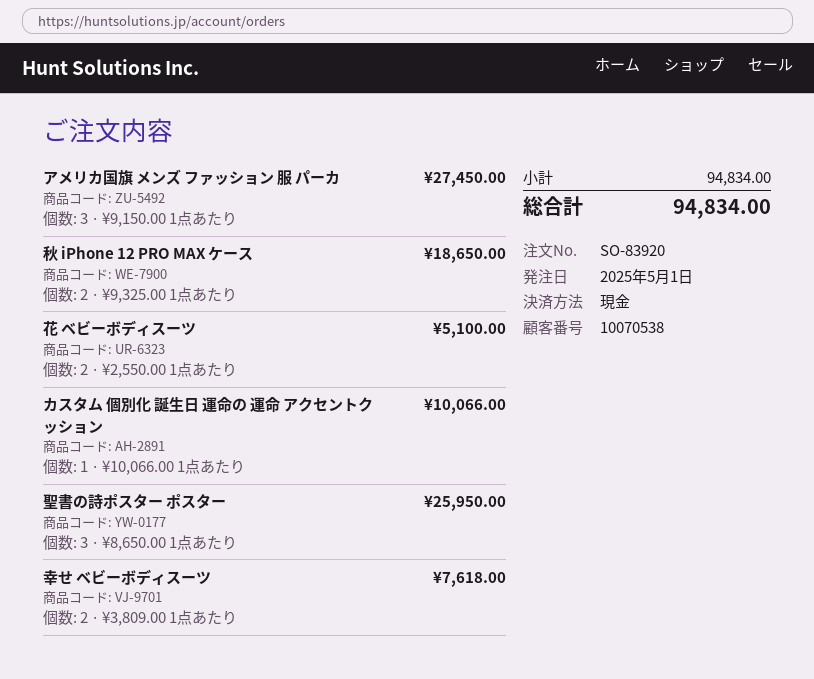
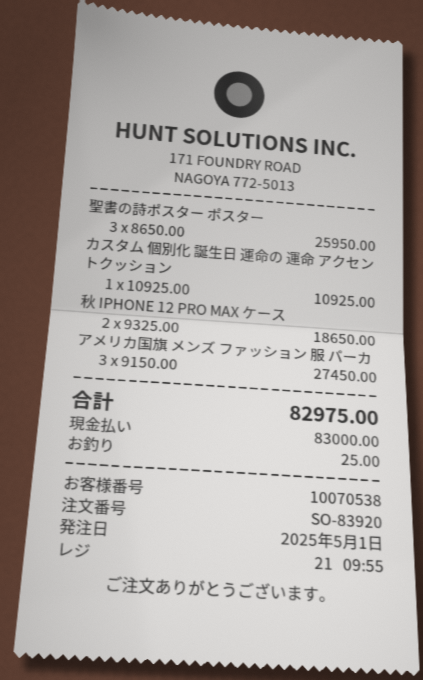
花 ベビーボディスーツ: 2 x 2550.00 = 5100.00 -> none
カスタム 個別化 誕生日 運命の 運命 アクセントクッション: 1 x 10066.00 = 10066.00 -> 1 x 10925.00 = 10925.00
幸せ ベビーボディスーツ: 2 x 3809.00 = 7618.00 -> none
total: 94834.00 -> 82975.00

